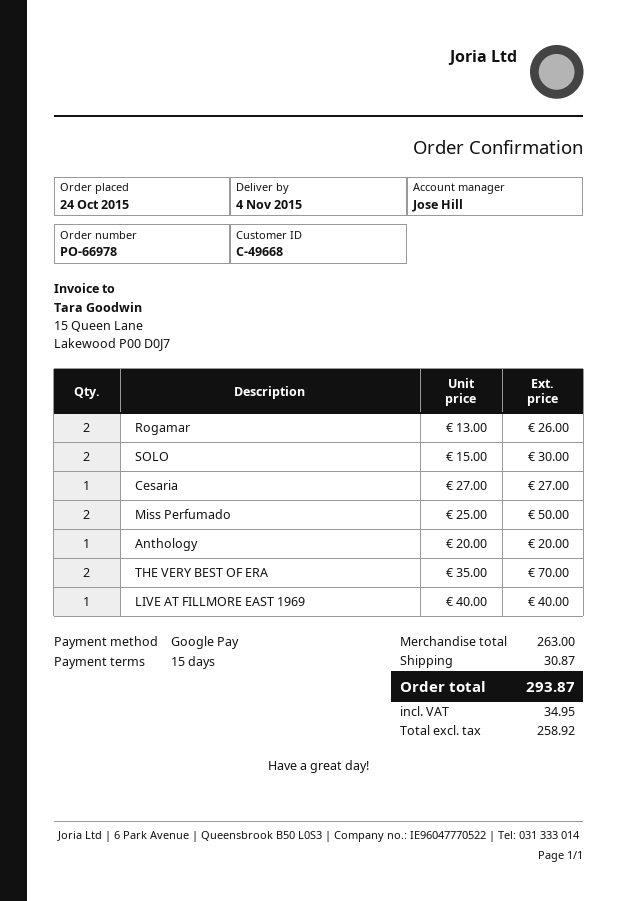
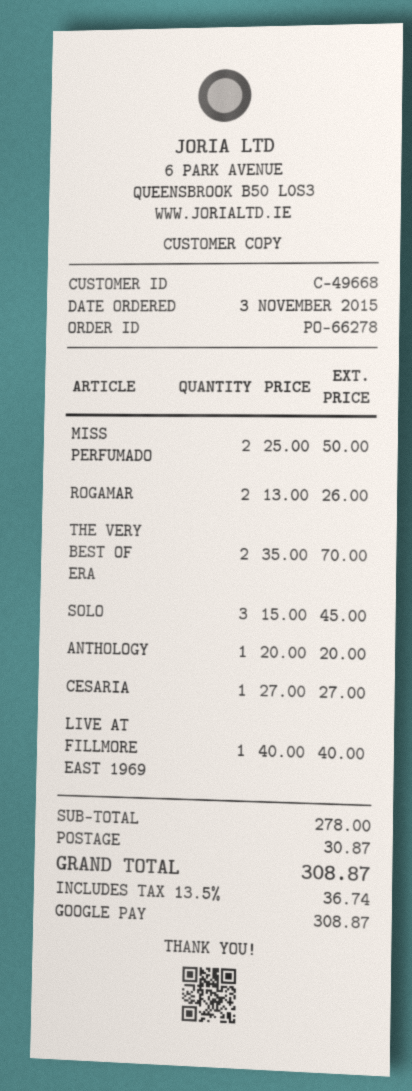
order number: PO-66978 -> PO-66278
order date: 2015-10-24 -> 2015-11-03
SOLO: 2 x 15.00 = 30.00 -> 3 x 15.00 = 45.00
subtotal: 263.00 -> 278.00
tax: 34.95 -> 36.74
total: 293.87 -> 308.87

